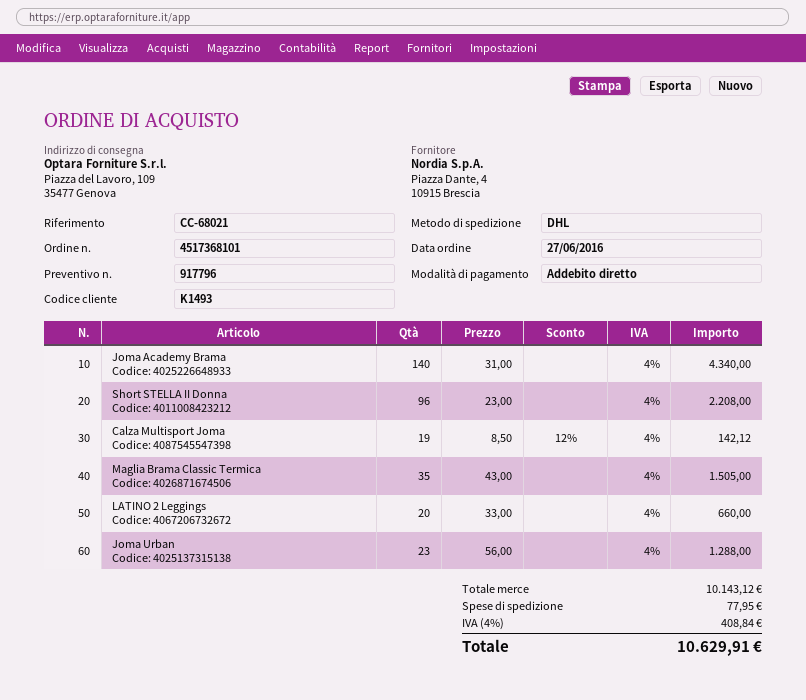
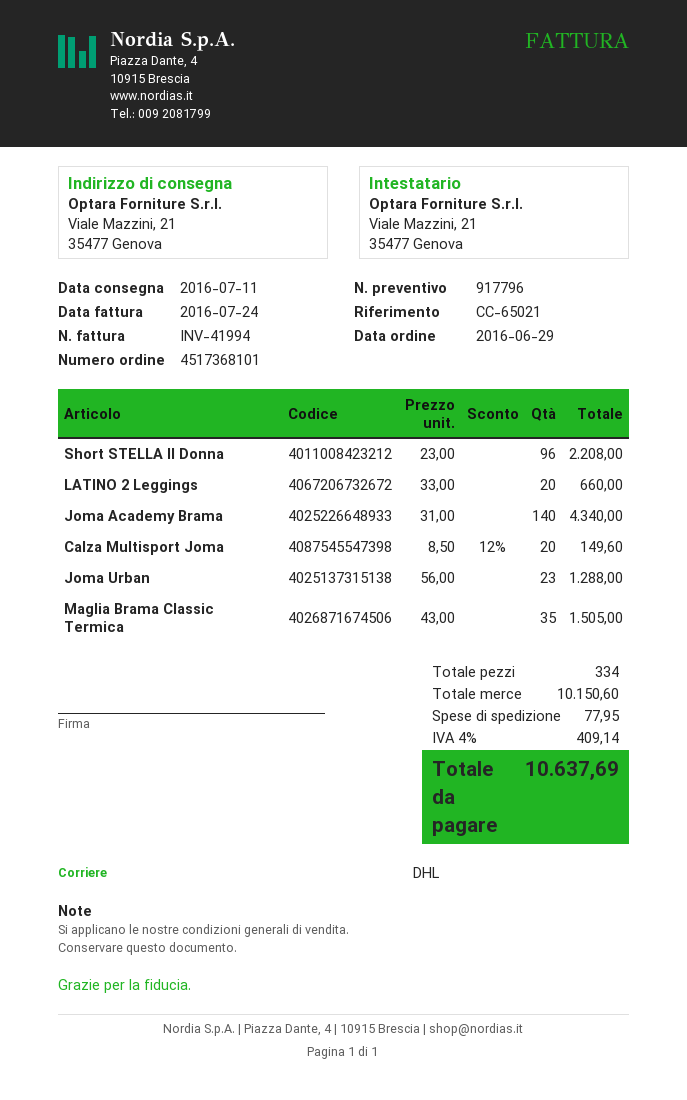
order date: 2016-06-27 -> 2016-06-29
reference: CC-68021 -> CC-65021
ship to: Piazza del Lavoro, 109, 35477 Genova -> Viale Mazzini, 21, 35477 Genova
Calza Multisport Joma: 19 x 8.50 - 12% = 142.12 -> 20 x 8.50 - 12% = 149.60
subtotal: 10143.12 -> 10150.60
tax: 4% = 408.84 -> 4% = 409.14
total: 10629.91 -> 10637.69

